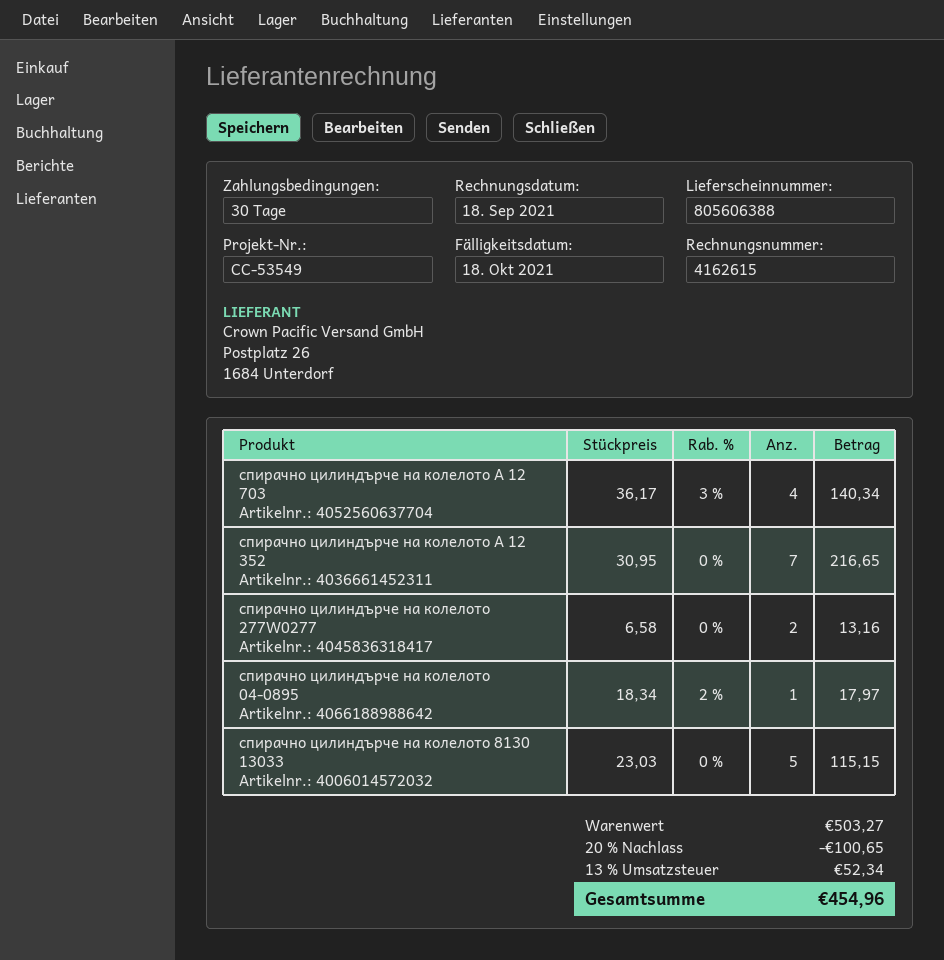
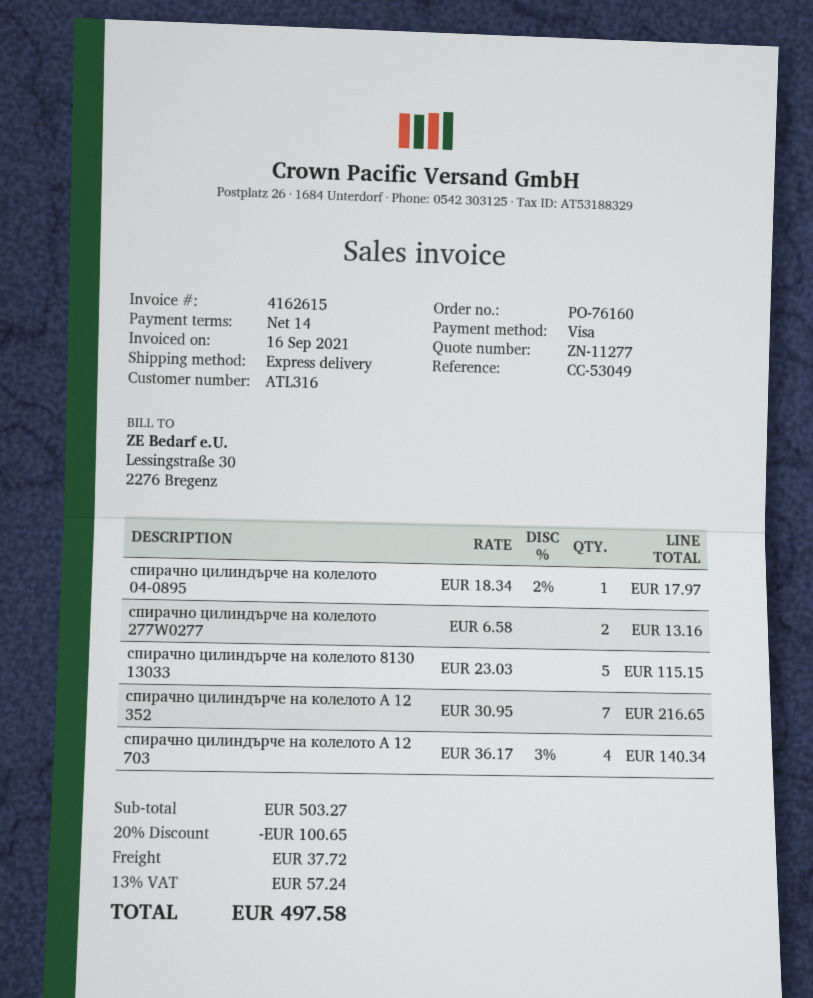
invoice date: 2021-09-18 -> 2021-09-16
payment terms: 30 days -> 14 days
reference: CC-53549 -> CC-53049
shipping: none -> 37.72
tax: 13% = 52.34 -> 13% = 57.24
total: 454.96 -> 497.58

